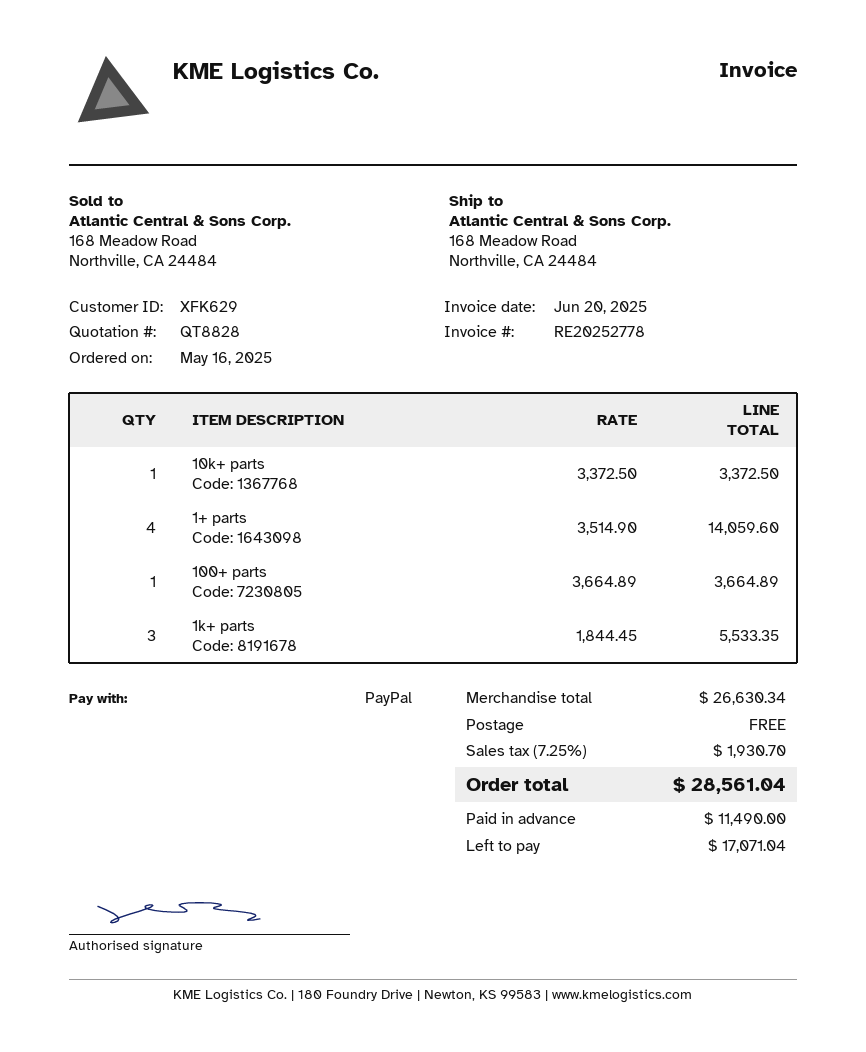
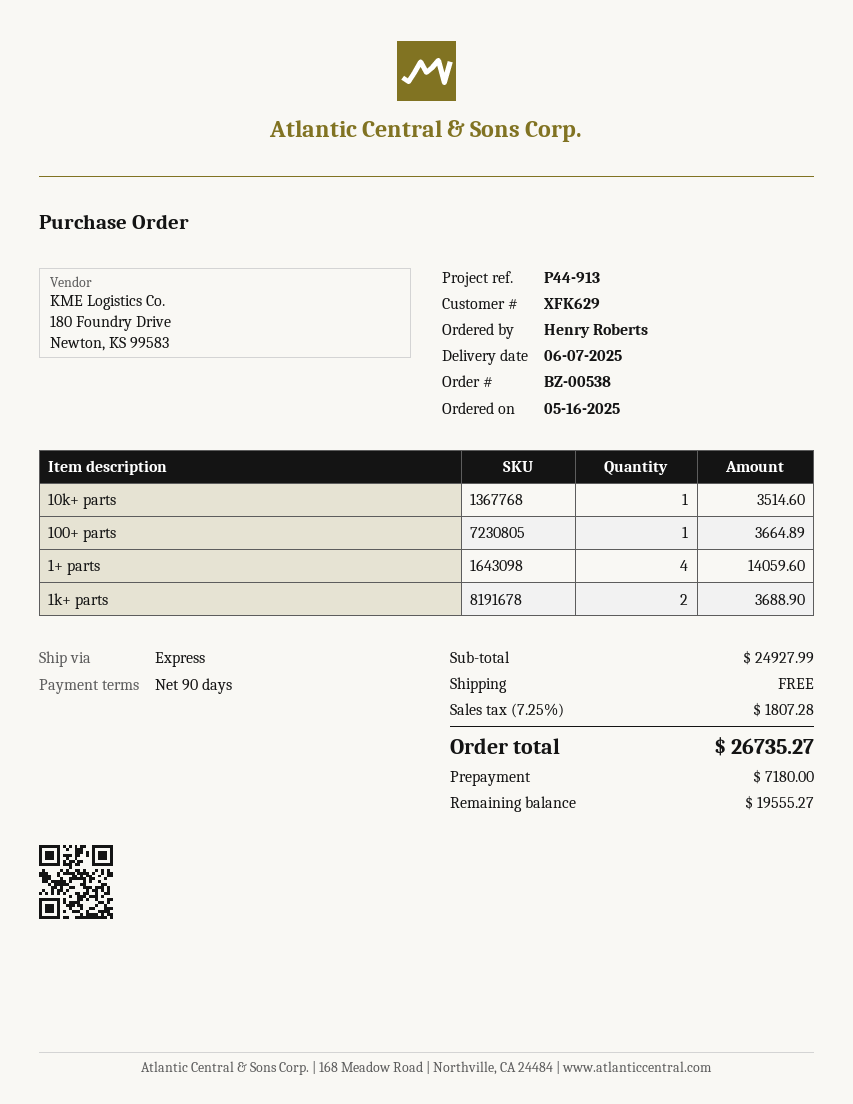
10k+ parts: 1 for 3372.50 -> 1 for 3514.60
1k+ parts: 3 for 5533.35 -> 2 for 3688.90
subtotal: 26630.34 -> 24927.99
tax: 7.25% = 1930.70 -> 7.25% = 1807.28
total: 28561.04 -> 26735.27
deposit: 11490.00 -> 7180.00
balance: 17071.04 -> 19555.27

